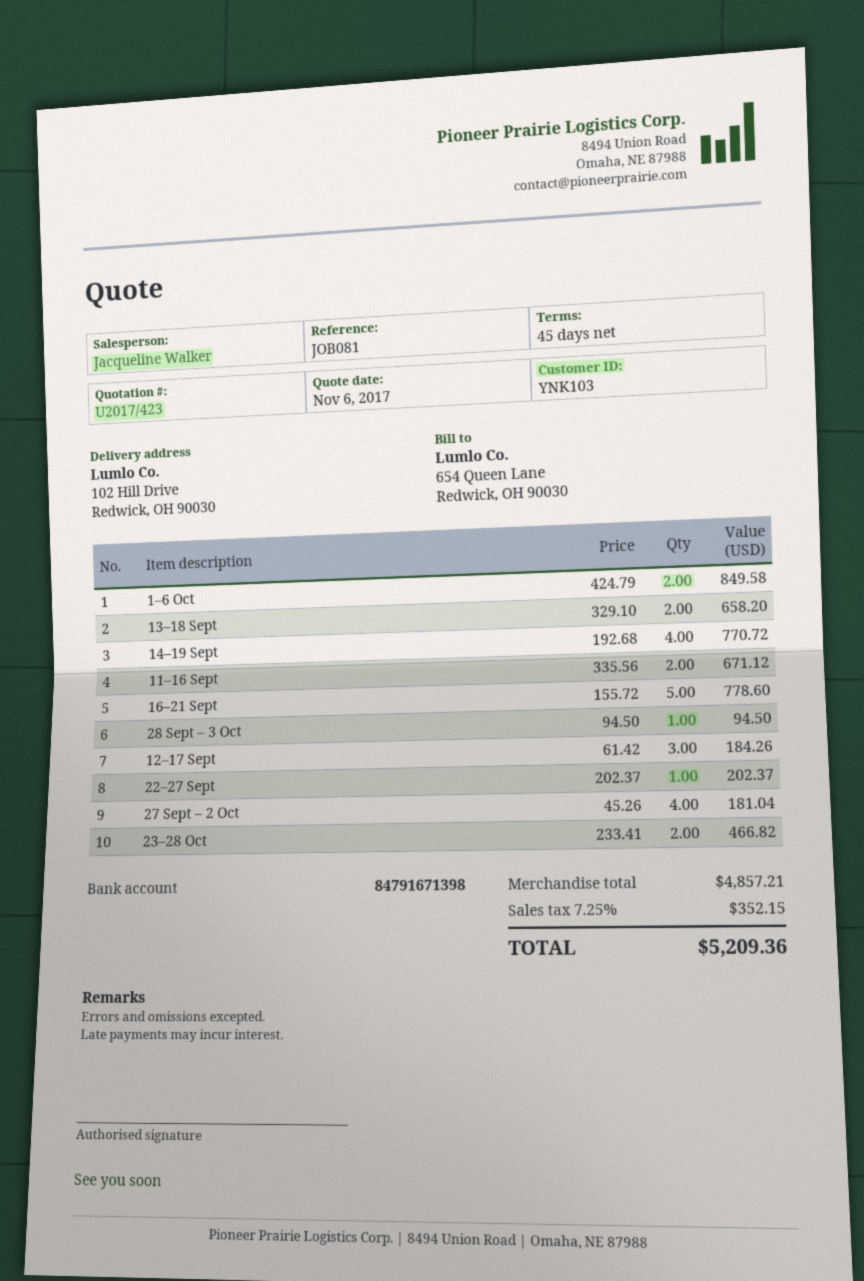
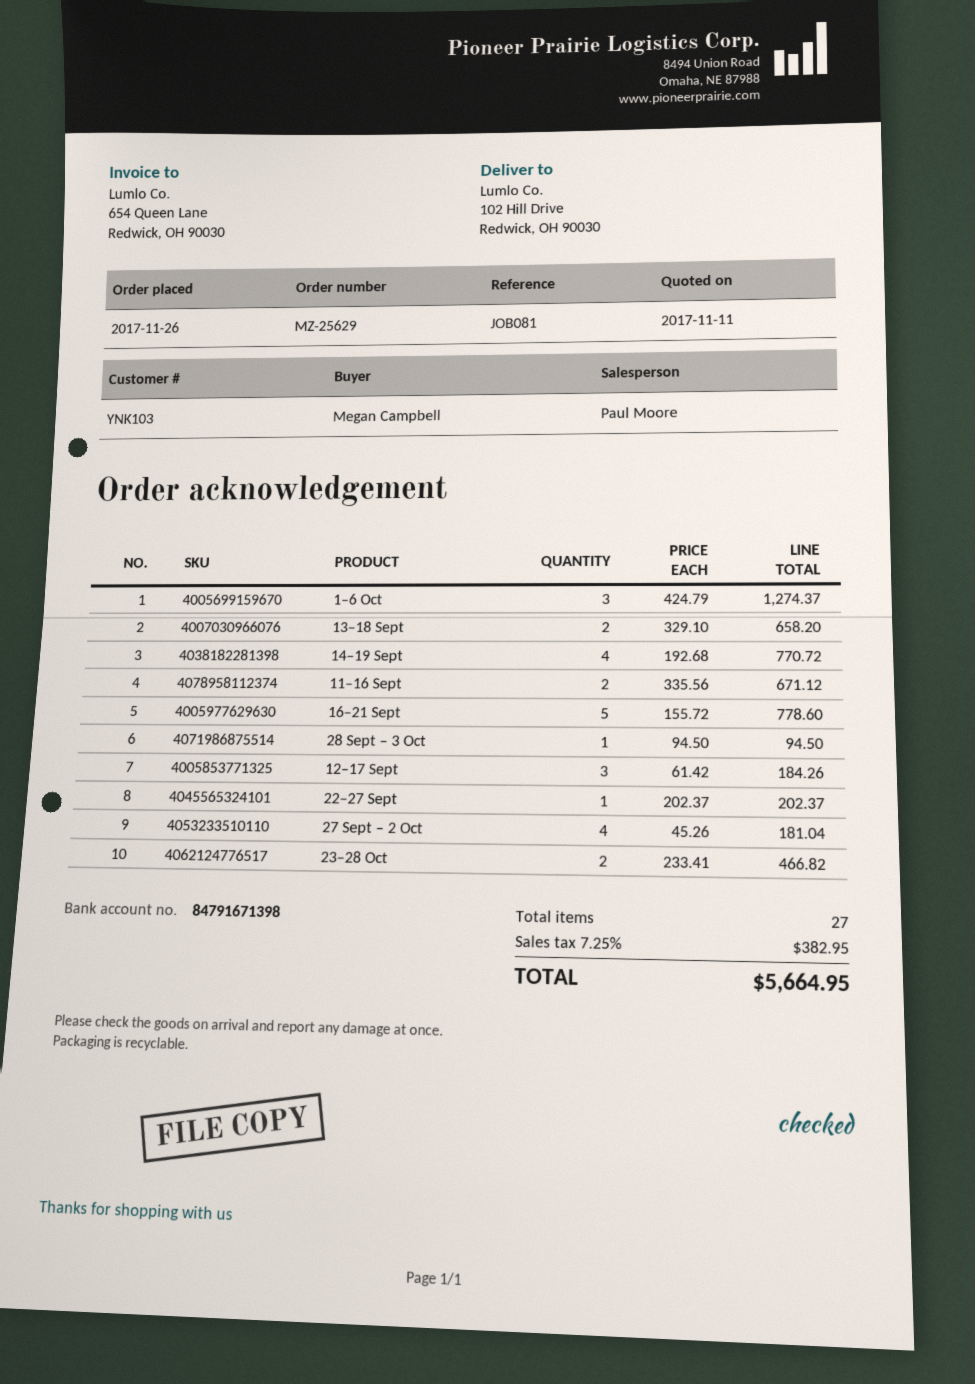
quote date: 2017-11-06 -> 2017-11-11
sales rep: Jacqueline Walker -> Paul Moore
1–6 Oct: 2 x 424.79 = 849.58 -> 3 x 424.79 = 1274.37
tax: 7.25% = 352.15 -> 7.25% = 382.95
total: 5209.36 -> 5664.95

